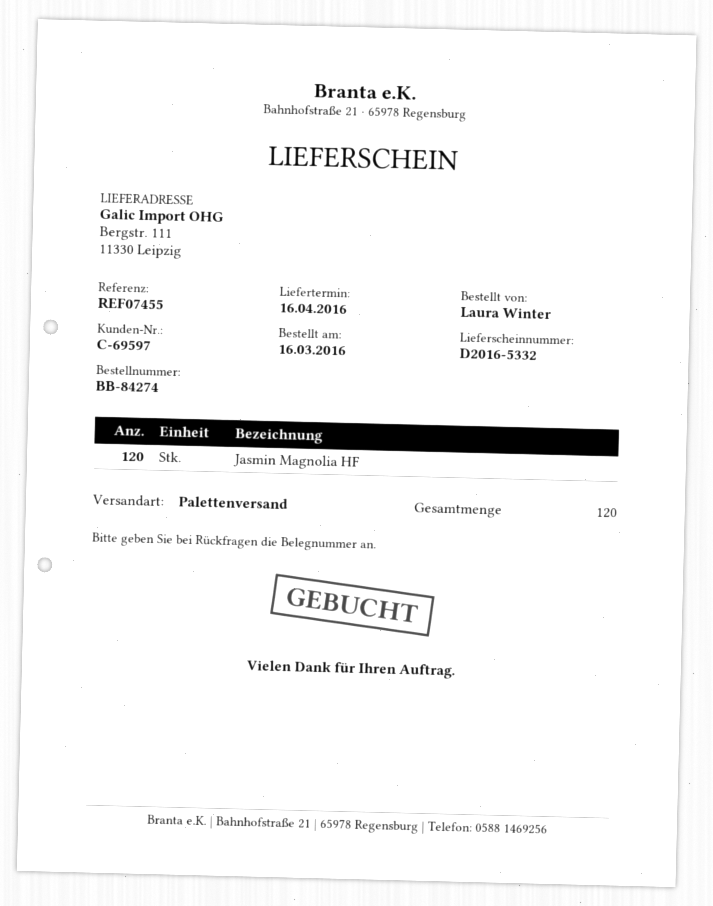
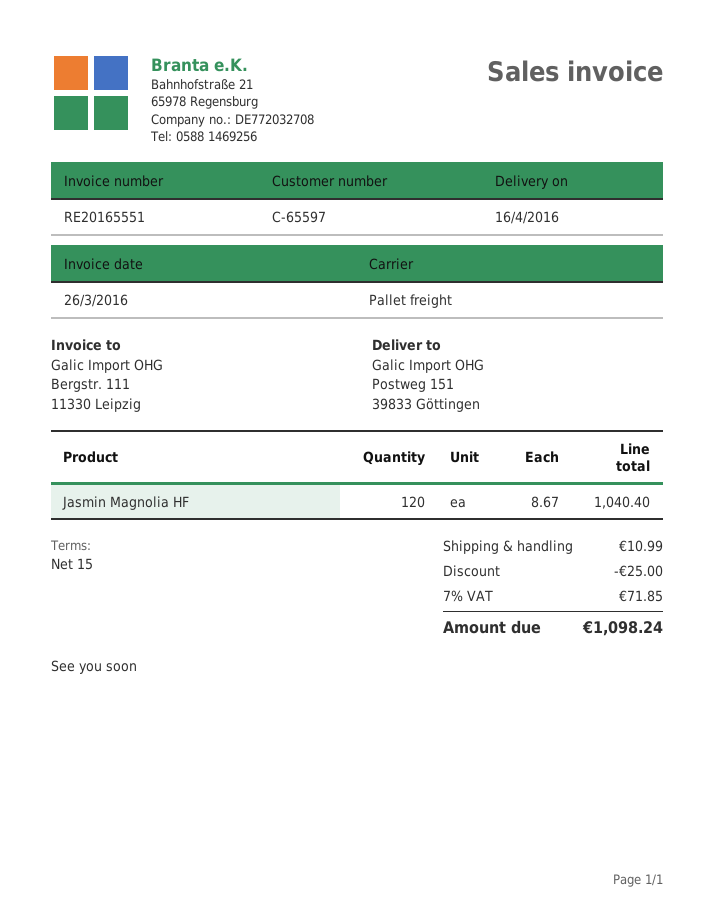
customer number: C-69597 -> C-65597
ship to: Bergstr. 111, 11330 Leipzig -> Postweg 151, 39833 Göttingen

